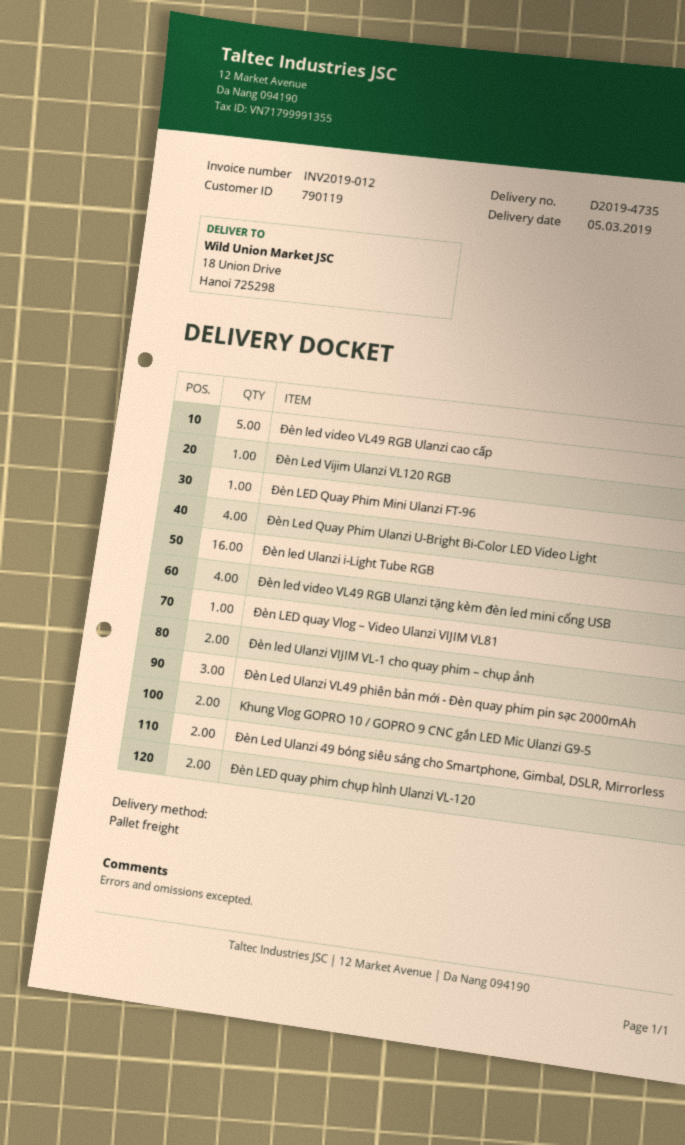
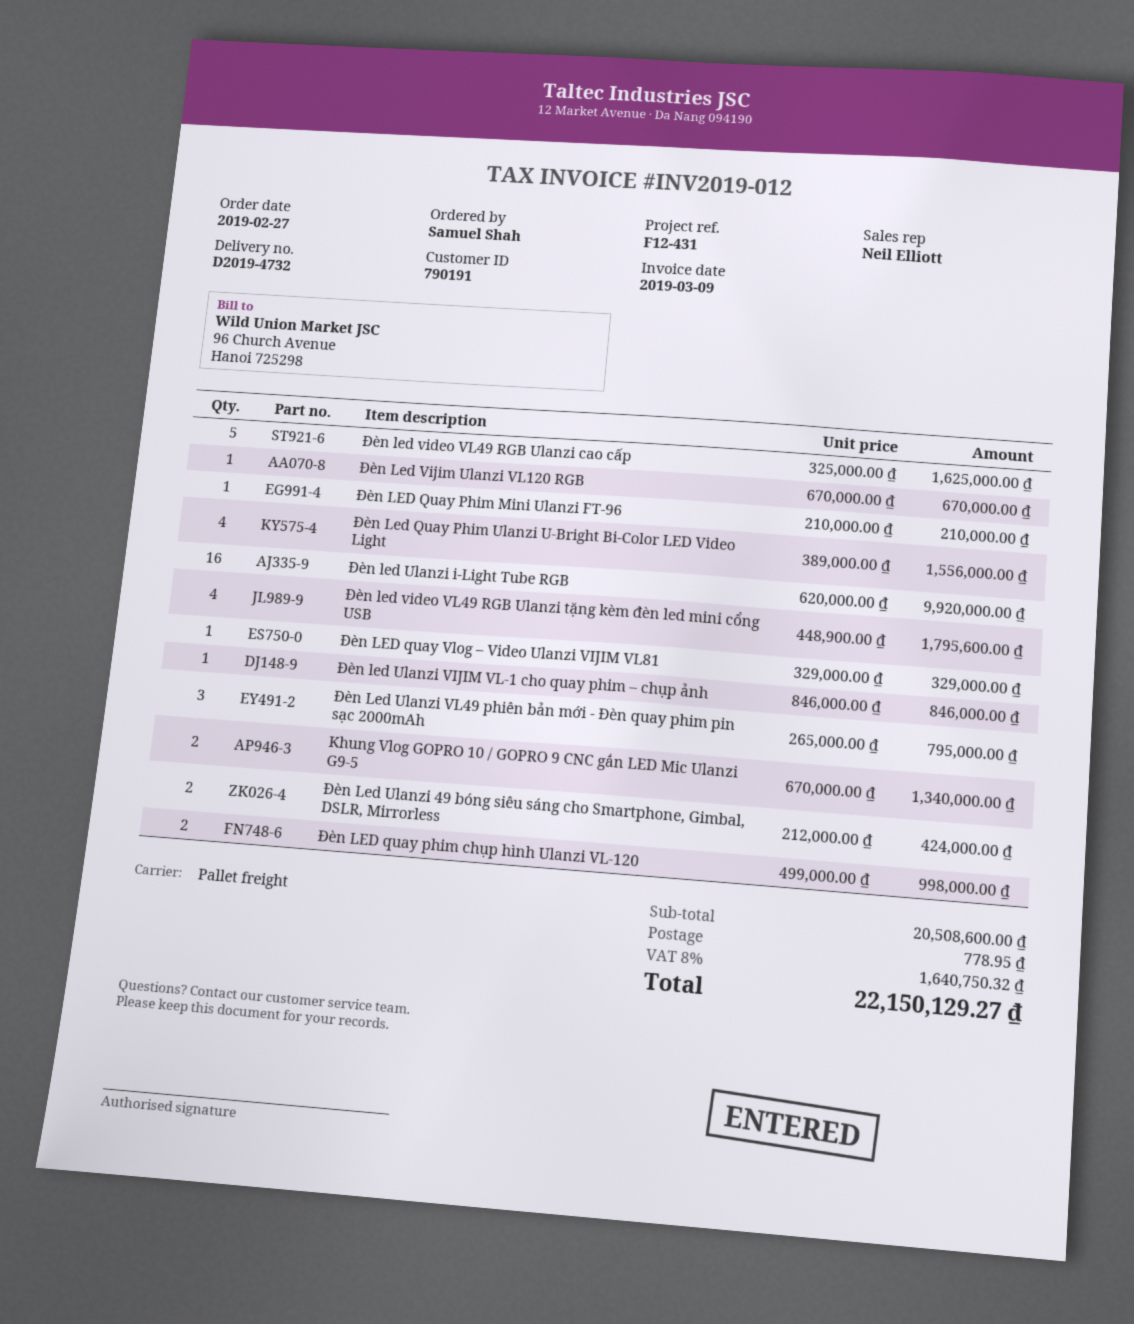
delivery note number: D2019-4735 -> D2019-4732
customer number: 790119 -> 790191
Đèn led Ulanzi VIJIM VL-1 cho quay phim – chụp ảnh: 2 -> 1

